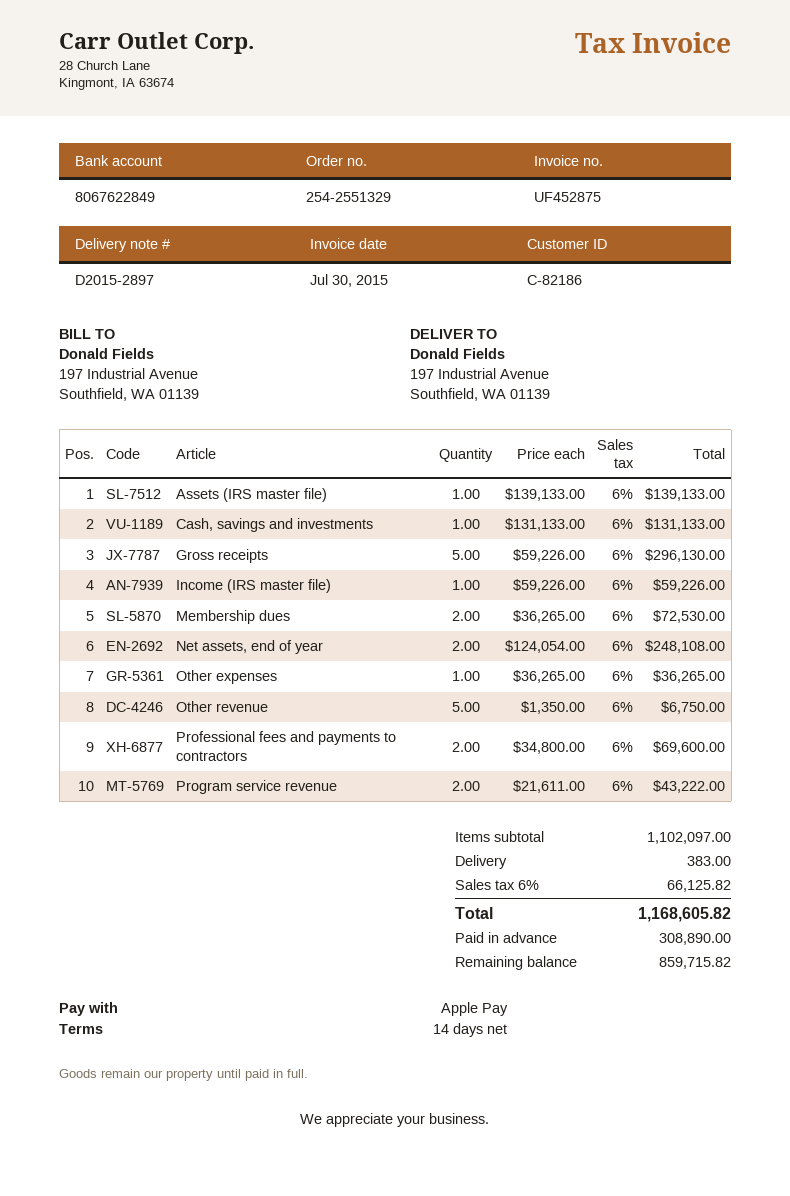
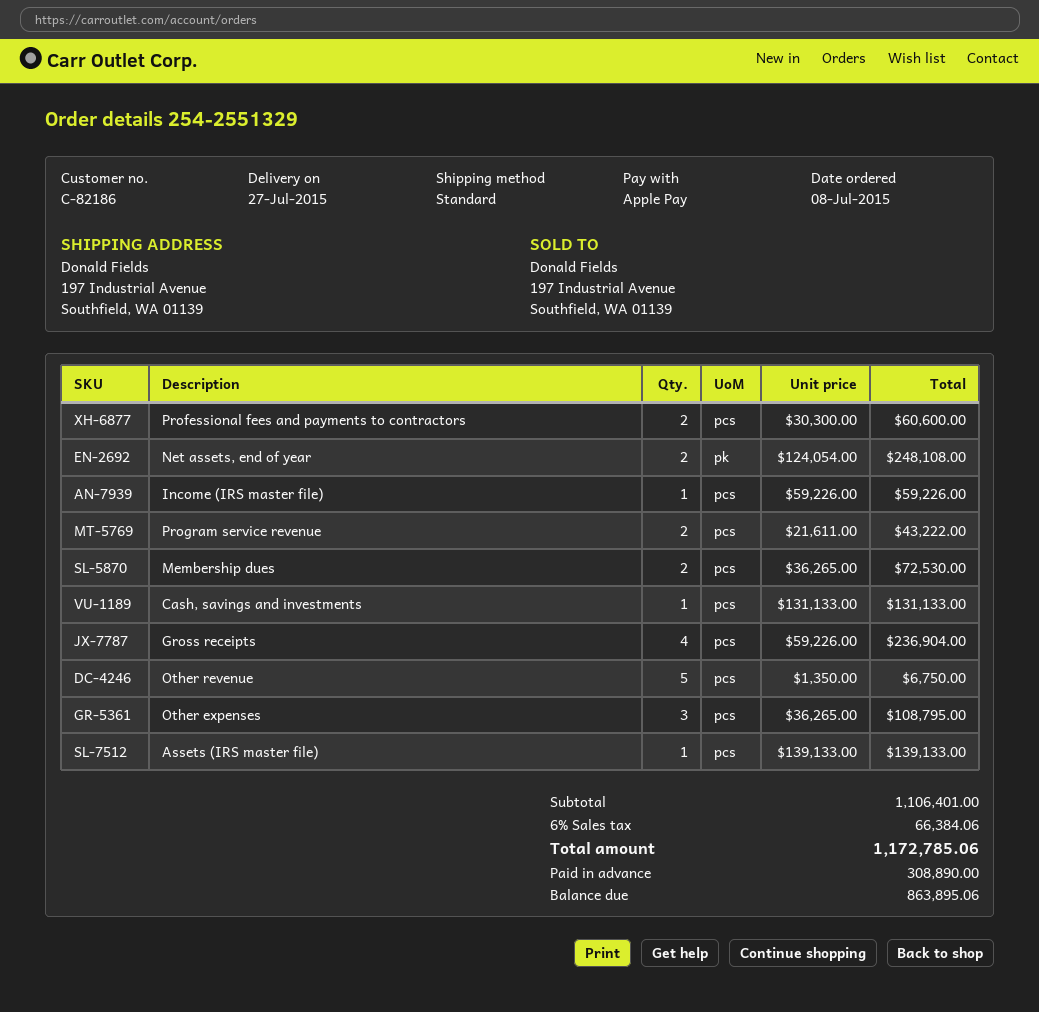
Gross receipts: 5 x 59226.00 = 296130.00 -> 4 x 59226.00 = 236904.00
Other expenses: 1 x 36265.00 = 36265.00 -> 3 x 36265.00 = 108795.00
Professional fees and payments to contractors: 2 x 34800.00 = 69600.00 -> 2 x 30300.00 = 60600.00
subtotal: 1102097.00 -> 1106401.00
shipping: 383.00 -> none
tax: 6% = 66125.82 -> 6% = 66384.06
total: 1168605.82 -> 1172785.06
balance: 859715.82 -> 863895.06

